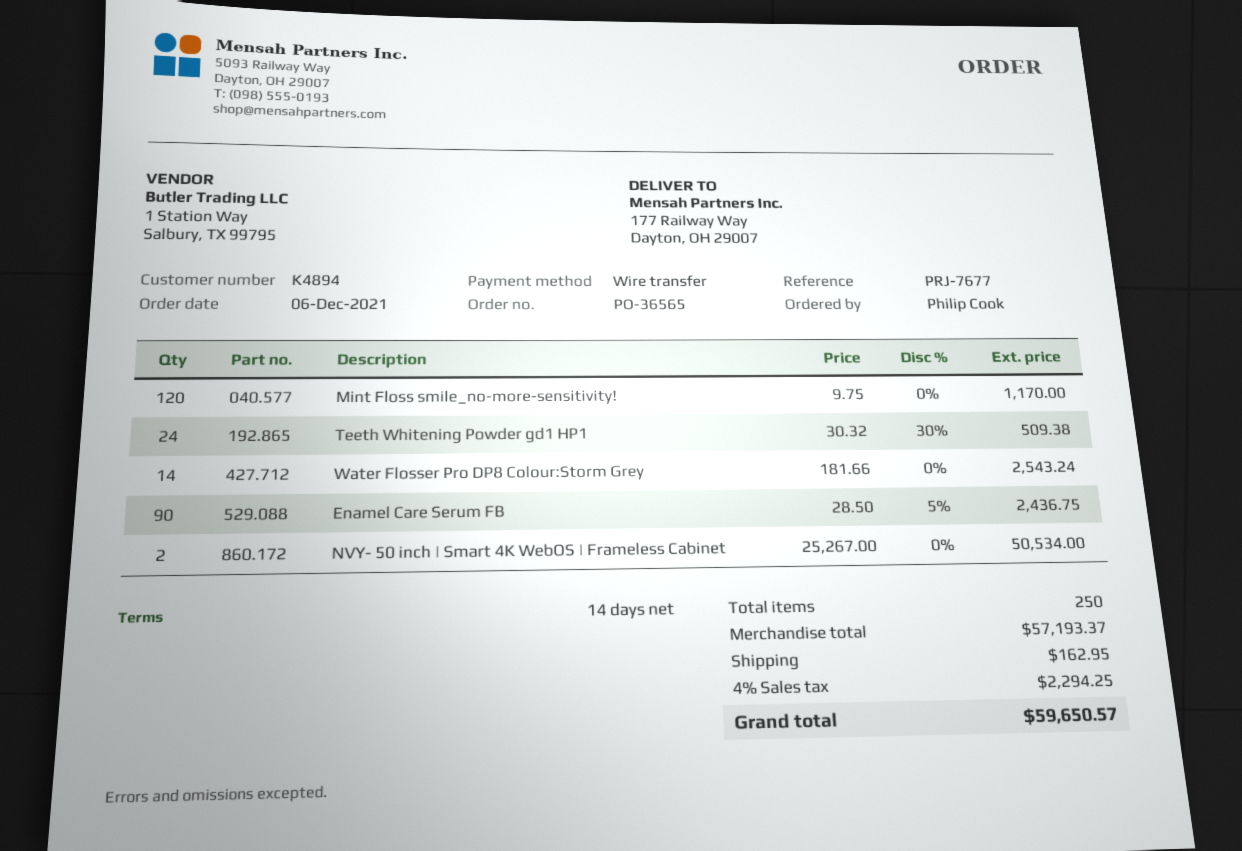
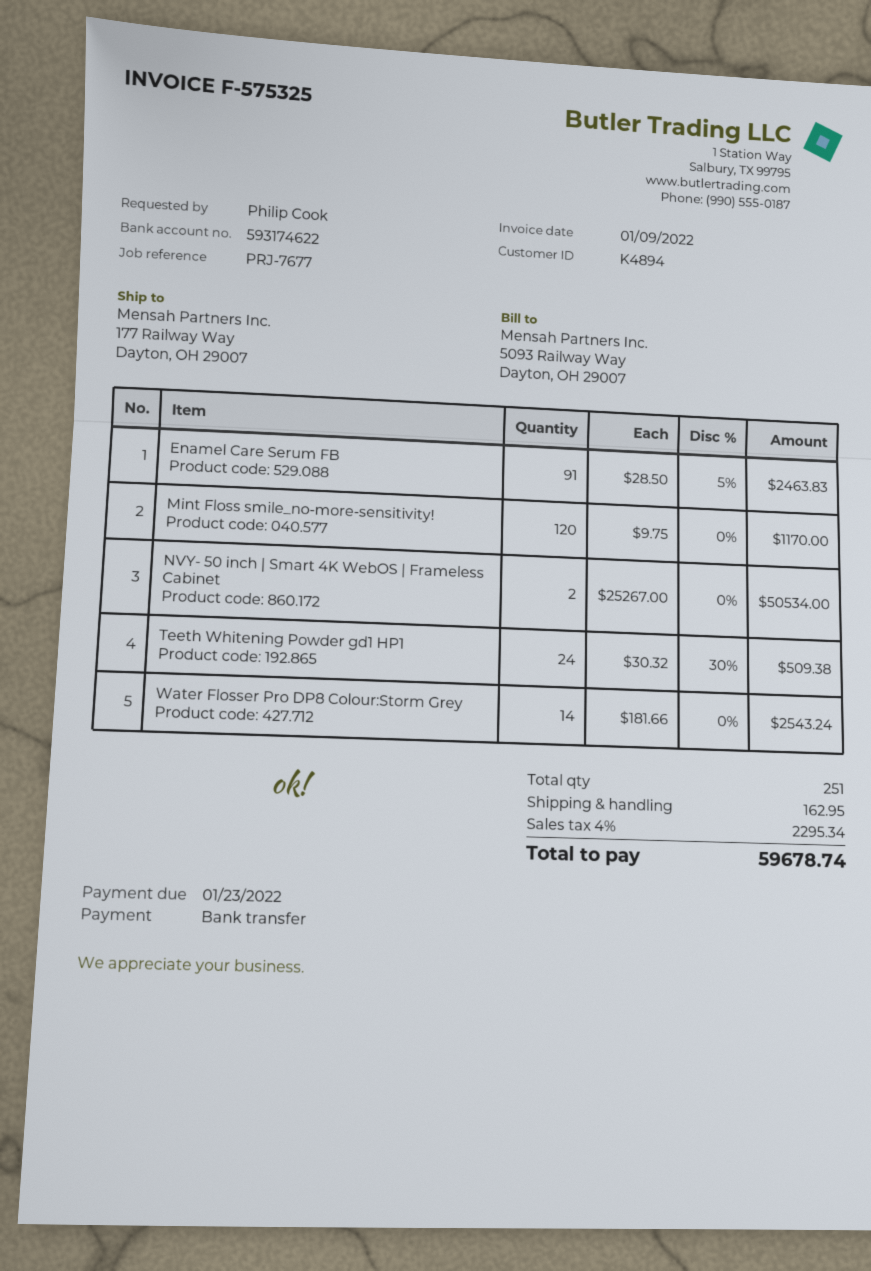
Enamel Care Serum FB: 90 x 28.50 - 5% = 2436.75 -> 91 x 28.50 - 5% = 2463.83
total quantity: 250 -> 251
tax: 4% = 2294.25 -> 4% = 2295.34
total: 59650.57 -> 59678.74

